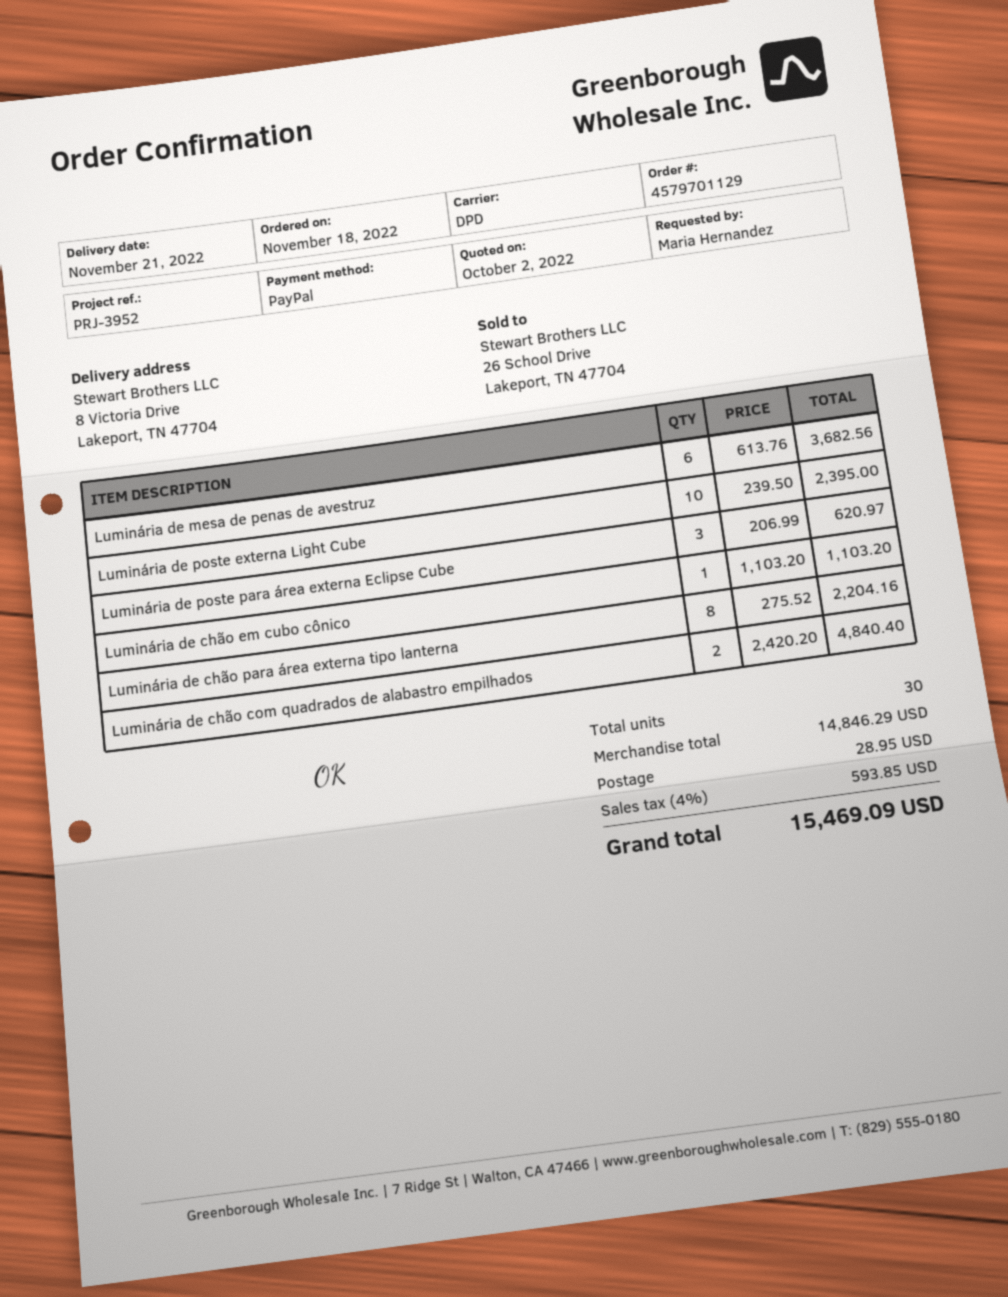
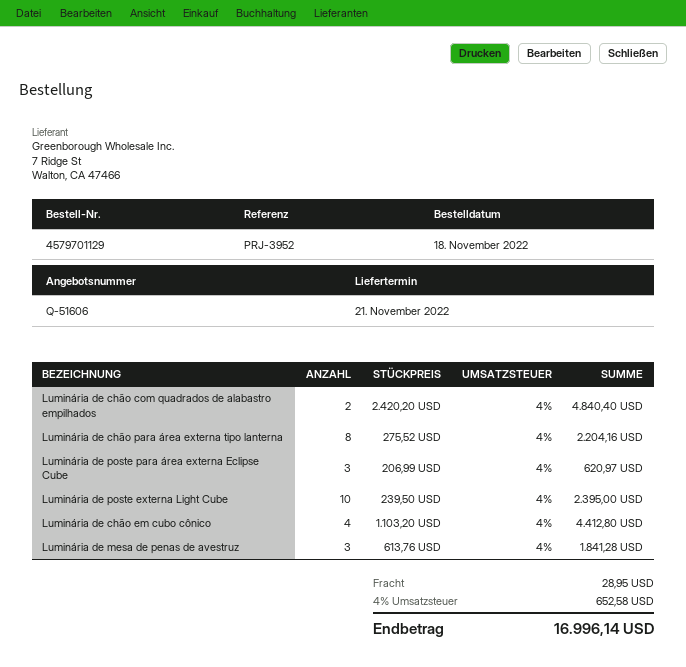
Luminária de mesa de penas de avestruz: 6 x 613.76 = 3682.56 -> 3 x 613.76 = 1841.28
Luminária de chão em cubo cônico: 1 x 1103.20 = 1103.20 -> 4 x 1103.20 = 4412.80
tax: 4% = 593.85 -> 4% = 652.58
total: 15469.09 -> 16996.14

